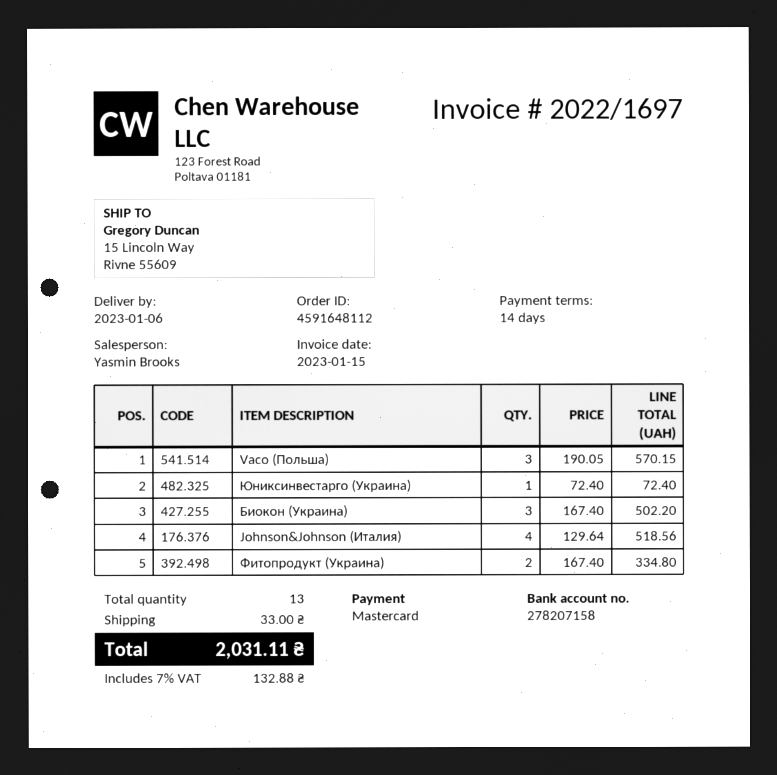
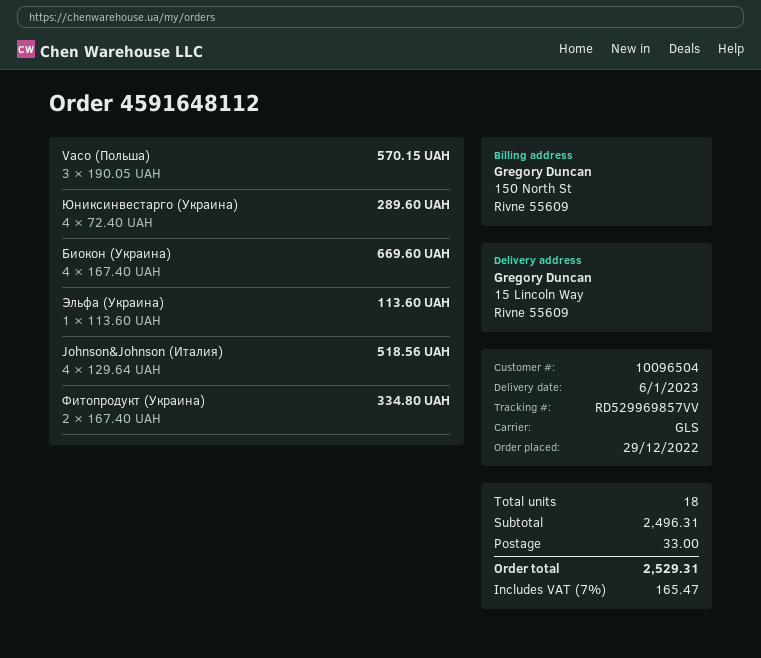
Юниксинвестарго (Украина): 1 x 72.40 = 72.40 -> 4 x 72.40 = 289.60
Биокон (Украина): 3 x 167.40 = 502.20 -> 4 x 167.40 = 669.60
Эльфа (Украина): none -> 1 x 113.60 = 113.60
total quantity: 13 -> 18
tax: 7% = 132.88 -> 7% = 165.47
total: 2031.11 -> 2529.31

